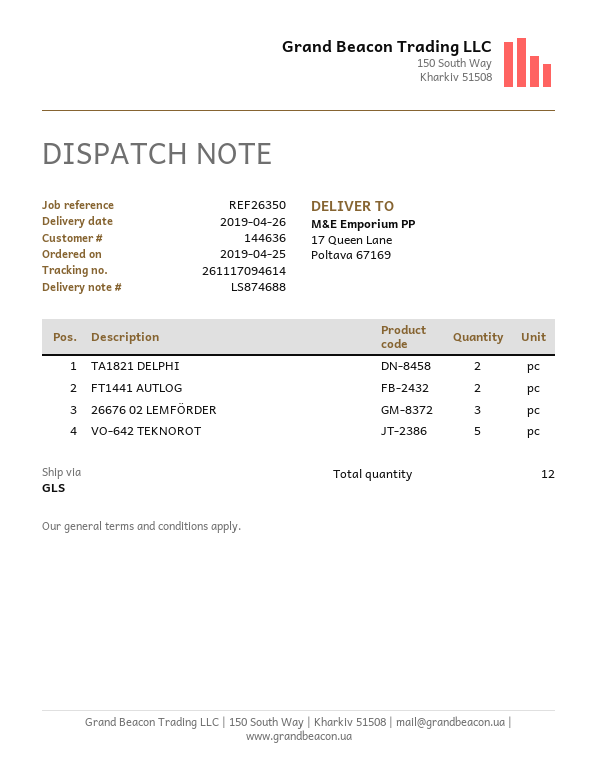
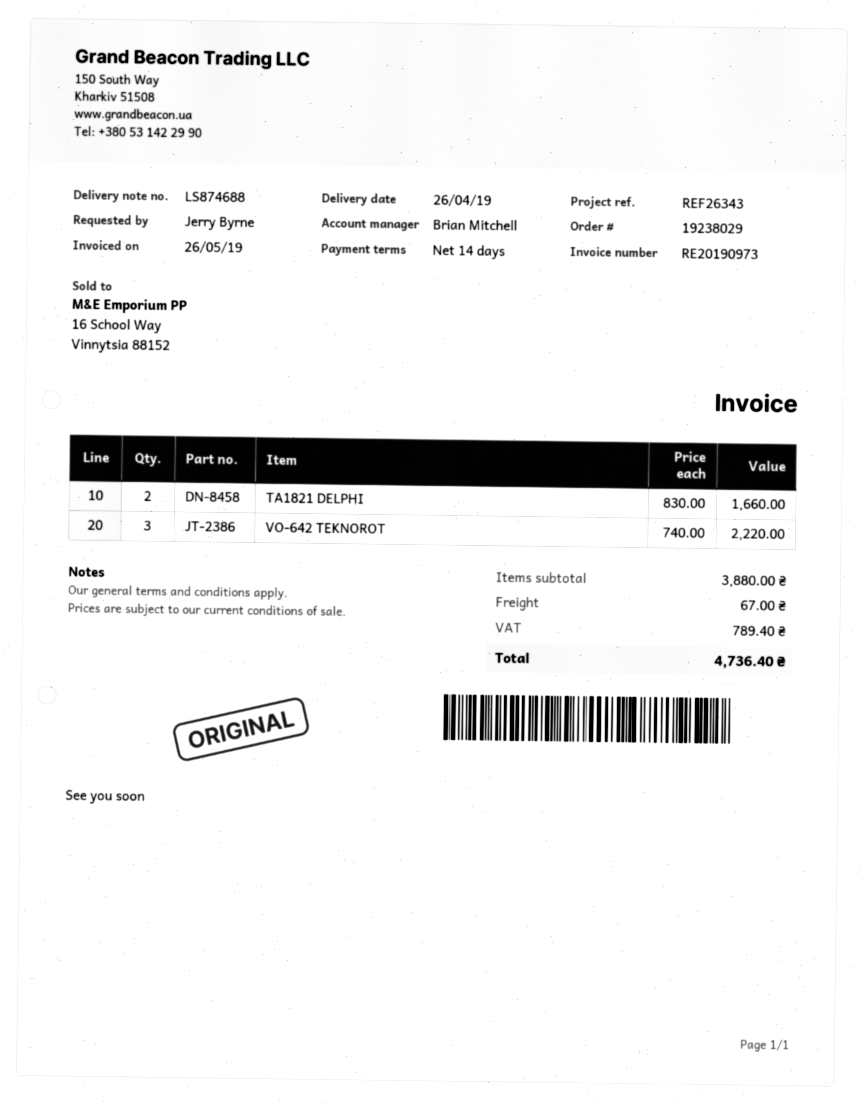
reference: REF26350 -> REF26343
FT1441 AUTLOG: 2 -> none
26676 02 LEMFÖRDER: 3 -> none
VO-642 TEKNOROT: 5 -> 3

